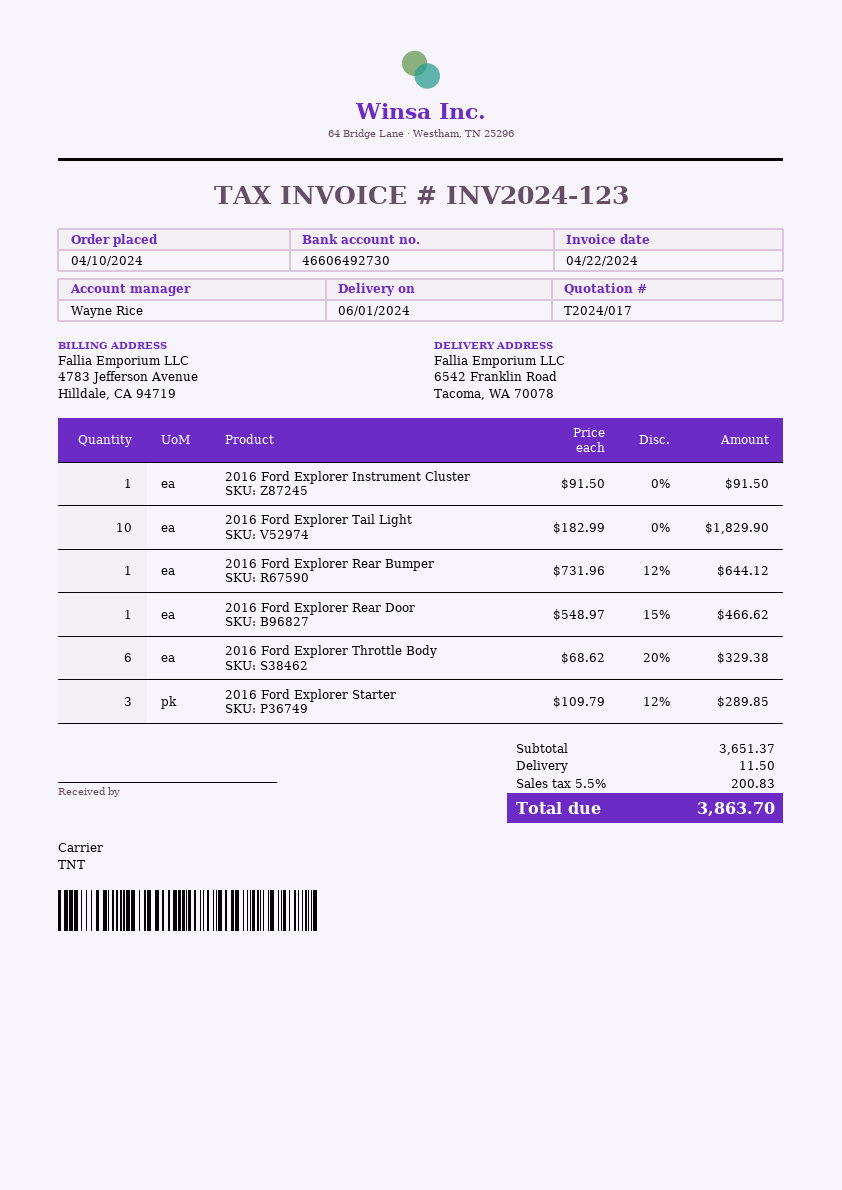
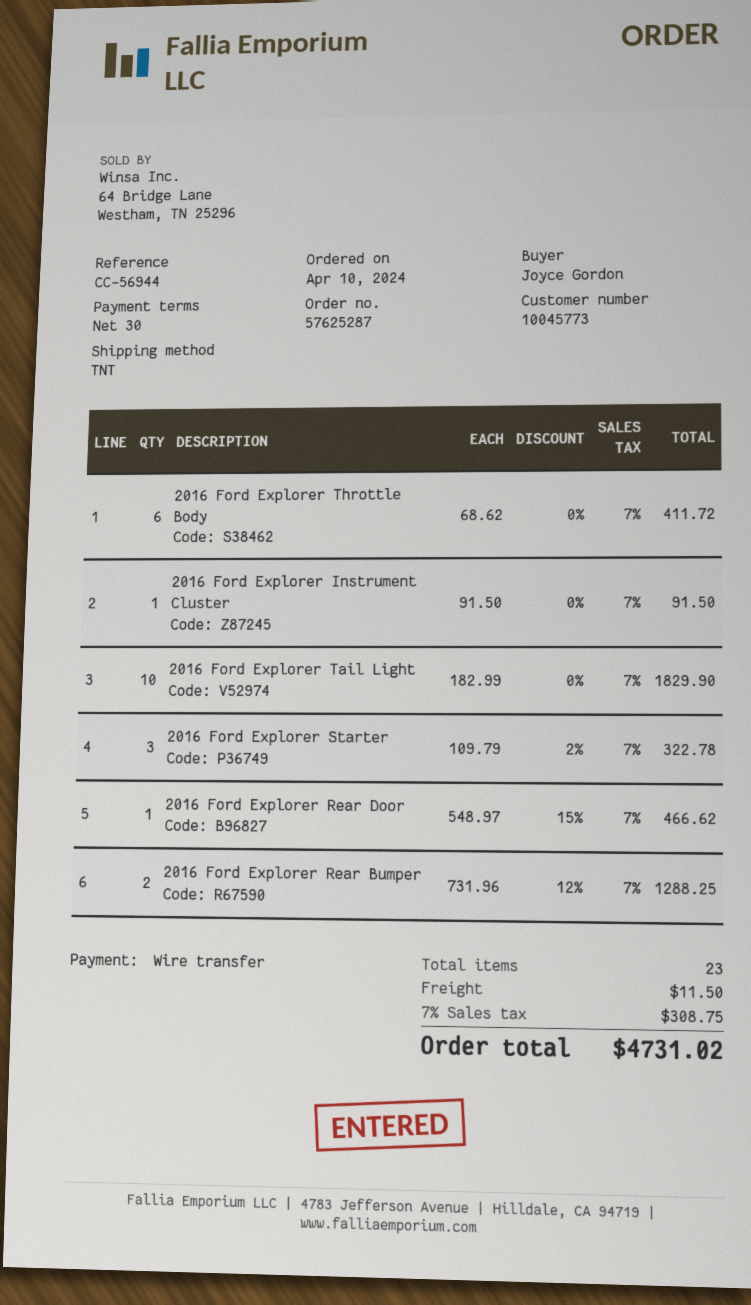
2016 Ford Explorer Rear Bumper: 1 x 731.96 - 12% = 644.12 -> 2 x 731.96 - 12% = 1288.25
2016 Ford Explorer Throttle Body: 6 x 68.62 - 20% = 329.38 -> 6 x 68.62 = 411.72
2016 Ford Explorer Starter: 3 x 109.79 - 12% = 289.85 -> 3 x 109.79 - 2% = 322.78
tax: 5.5% = 200.83 -> 7% = 308.75
total: 3863.70 -> 4731.02

